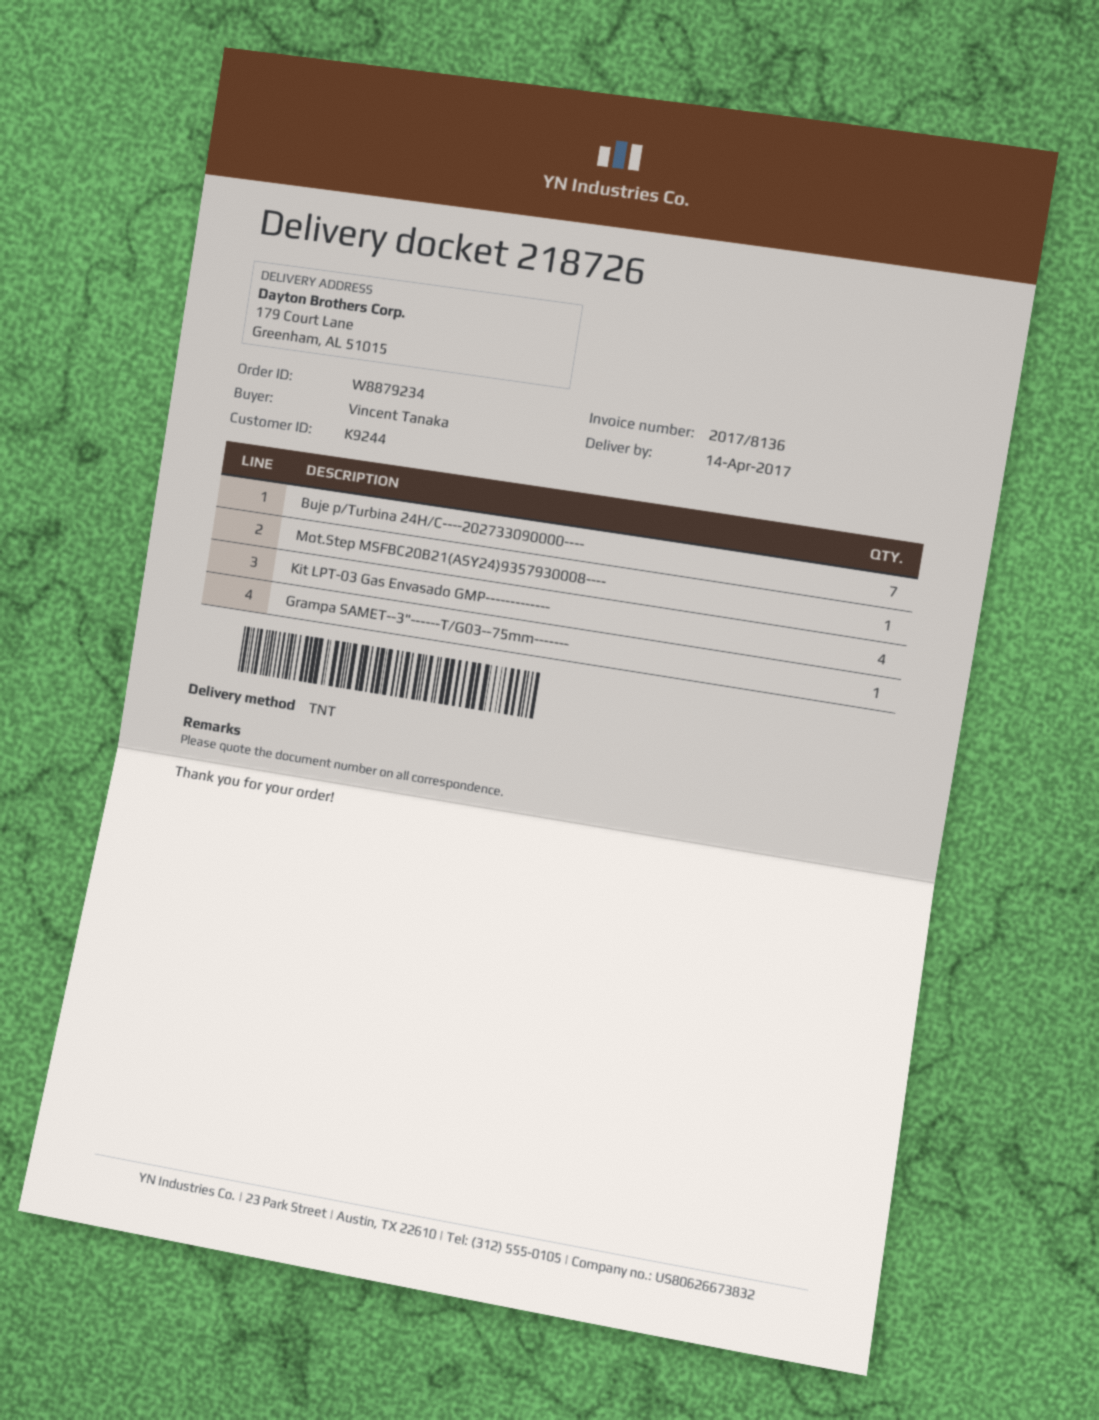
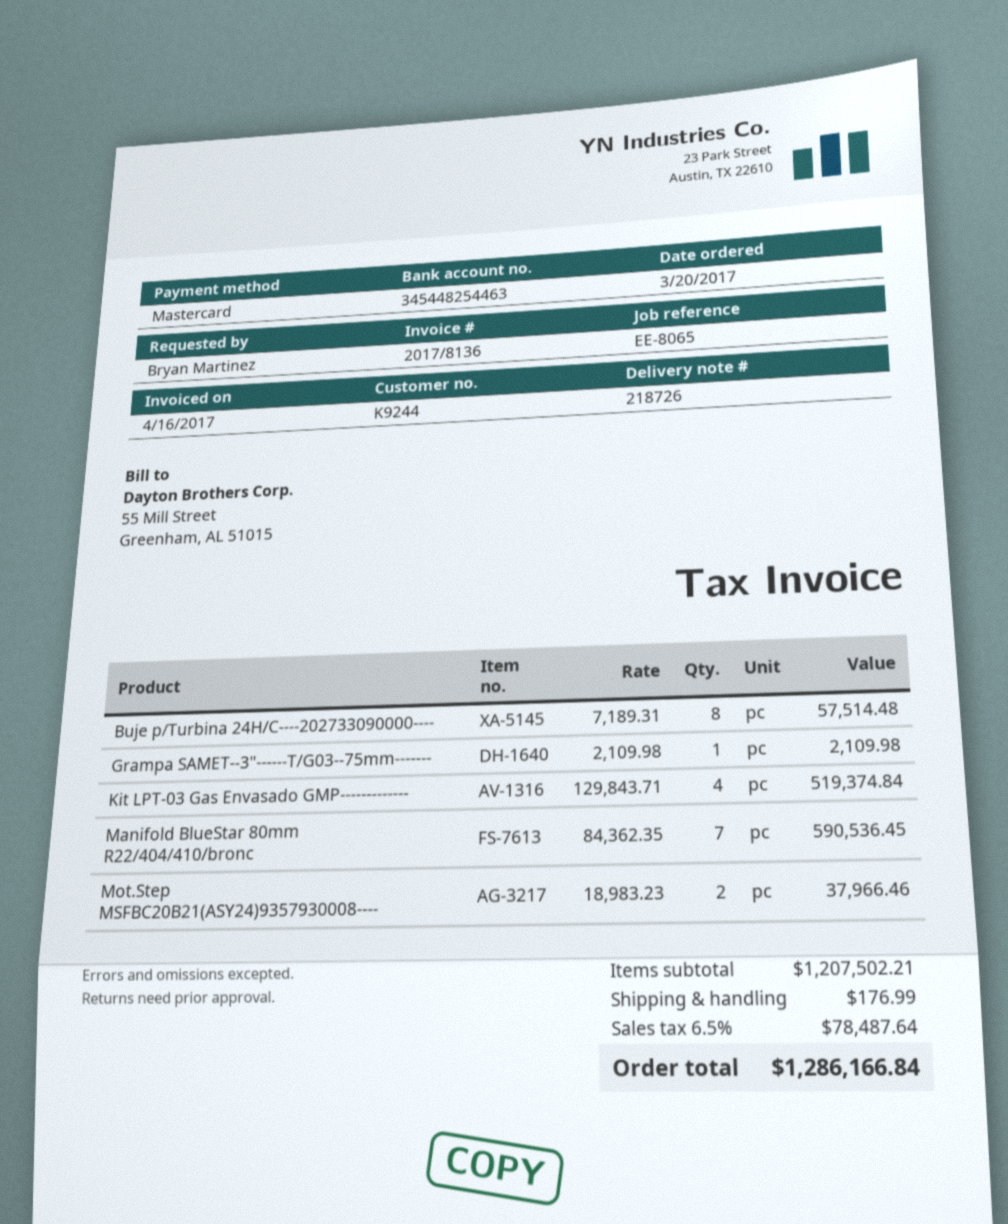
ordered by: Vincent Tanaka -> Bryan Martinez
Buje p/Turbina 24H/C----202733090000----: 7 -> 8
Mot.Step MSFBC20B21(ASY24)9357930008----: 1 -> 2
Manifold BlueStar 80mm R22/404/410/bronc: none -> 7

